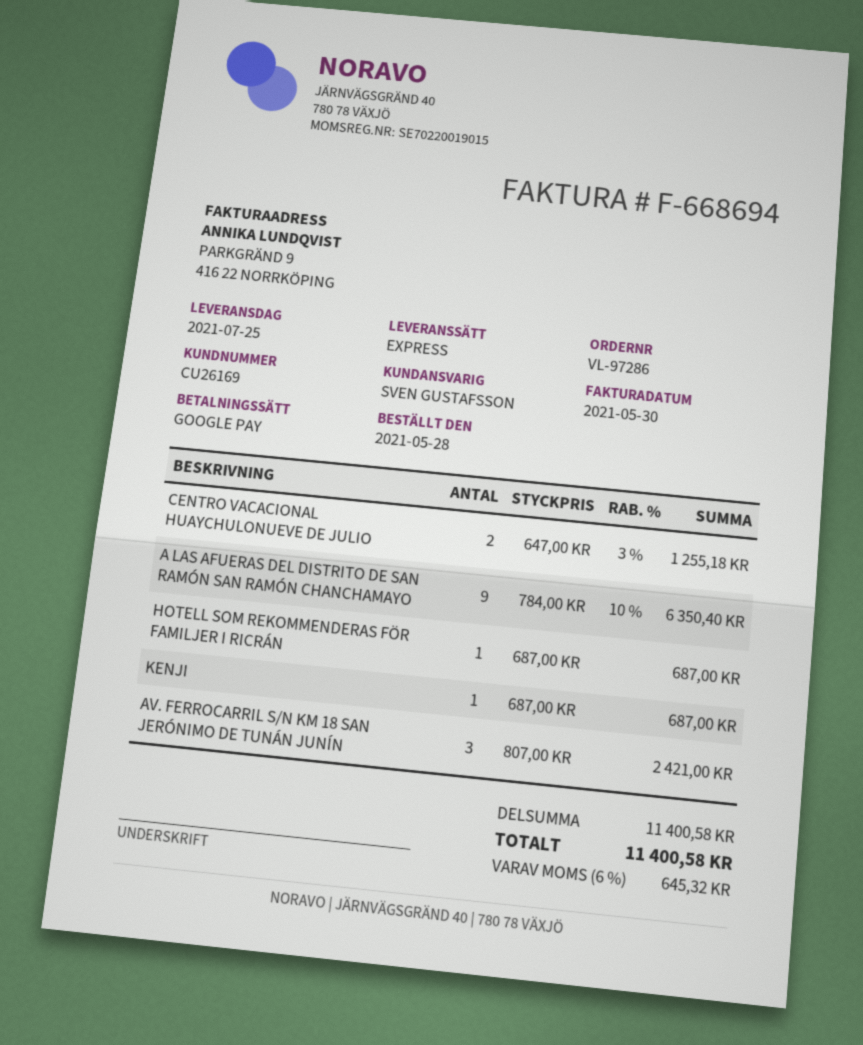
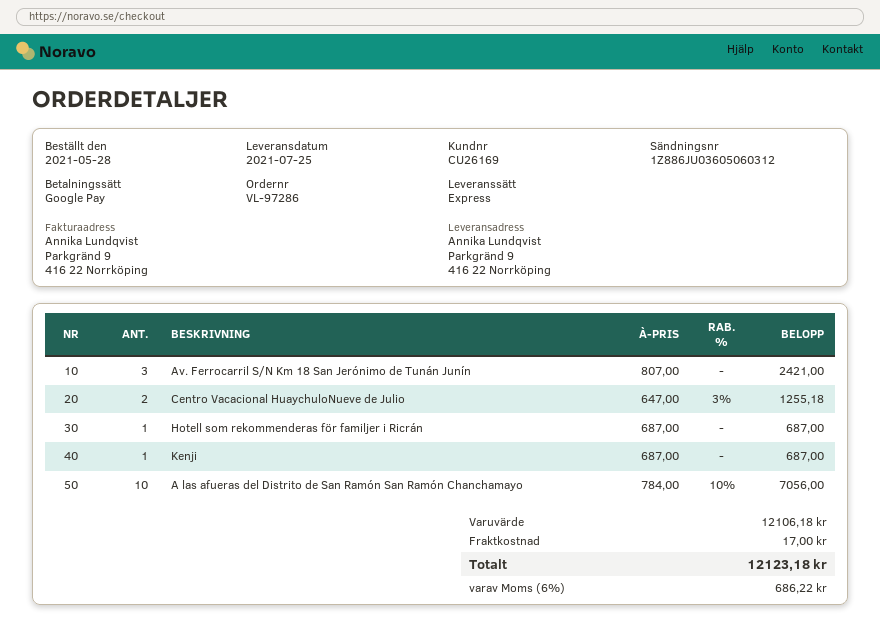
A LAS AFUERAS DEL DISTRITO DE SAN RAMÓN SAN RAMÓN CHANCHAMAYO: 9 x 784.00 - 10% = 6350.40 -> 10 x 784.00 - 10% = 7056.00
subtotal: 11400.58 -> 12106.18
shipping: none -> 17.00
tax: 6% = 645.32 -> 6% = 686.22
total: 11400.58 -> 12123.18

